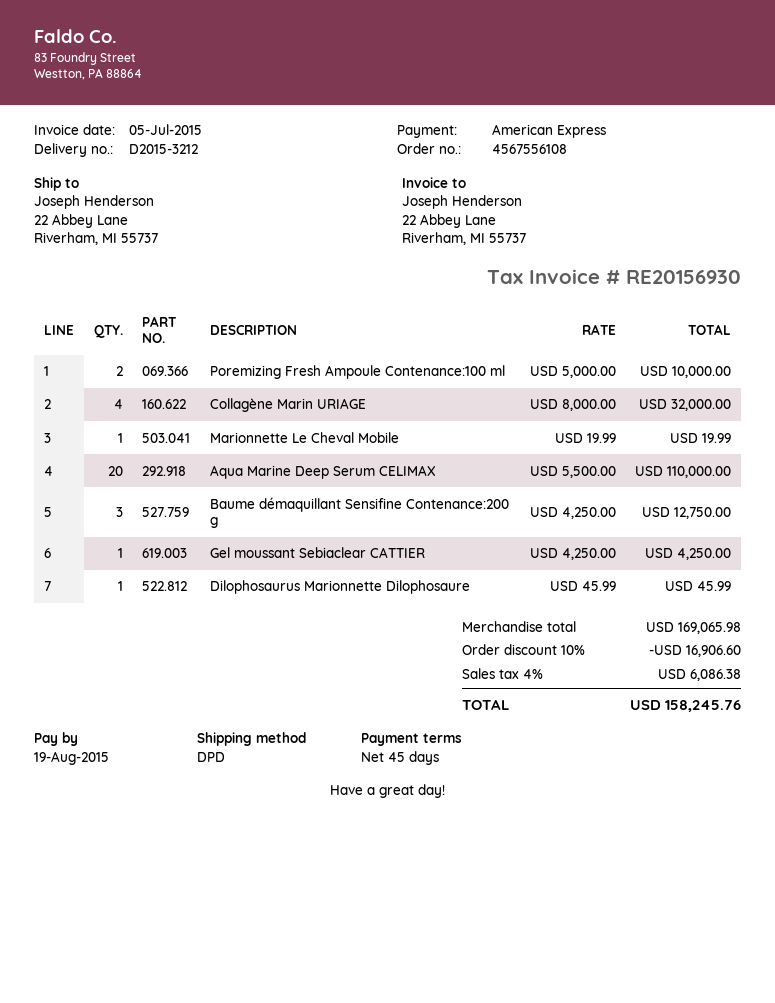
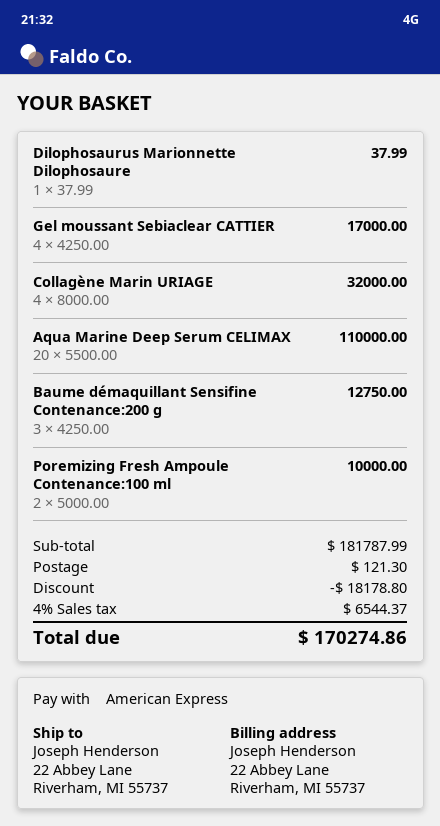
Marionnette Le Cheval Mobile: 1 x 19.99 = 19.99 -> none
Gel moussant Sebiaclear CATTIER: 1 x 4250.00 = 4250.00 -> 4 x 4250.00 = 17000.00
Dilophosaurus Marionnette Dilophosaure: 1 x 45.99 = 45.99 -> 1 x 37.99 = 37.99
subtotal: 169065.98 -> 181787.99
discount: 16906.60 -> 18178.80
shipping: none -> 121.30
tax: 4% = 6086.38 -> 4% = 6544.37
total: 158245.76 -> 170274.86

